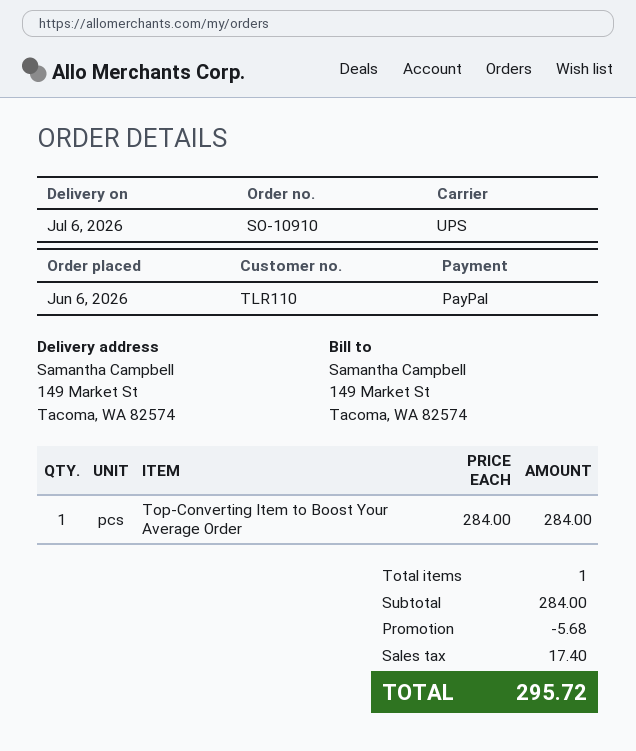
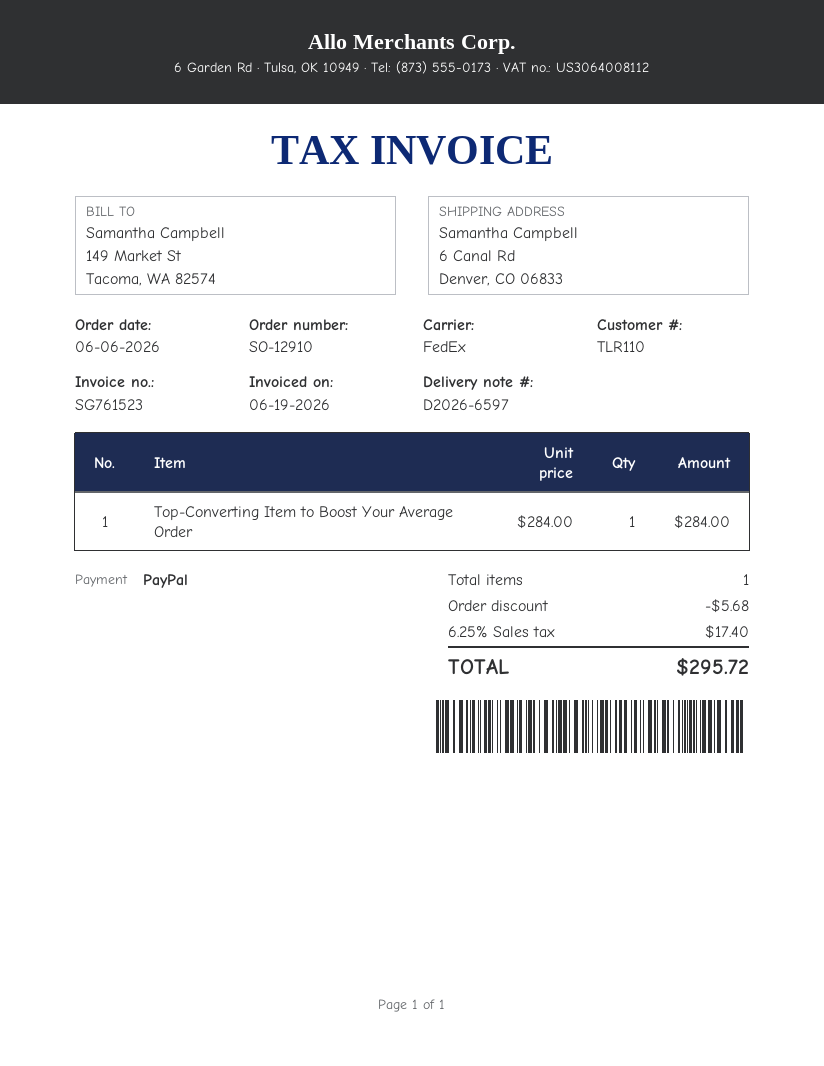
order number: SO-10910 -> SO-12910
shipping method: UPS -> FedEx
ship to: 149 Market St, Tacoma, WA 82574 -> 6 Canal Rd, Denver, CO 06833

